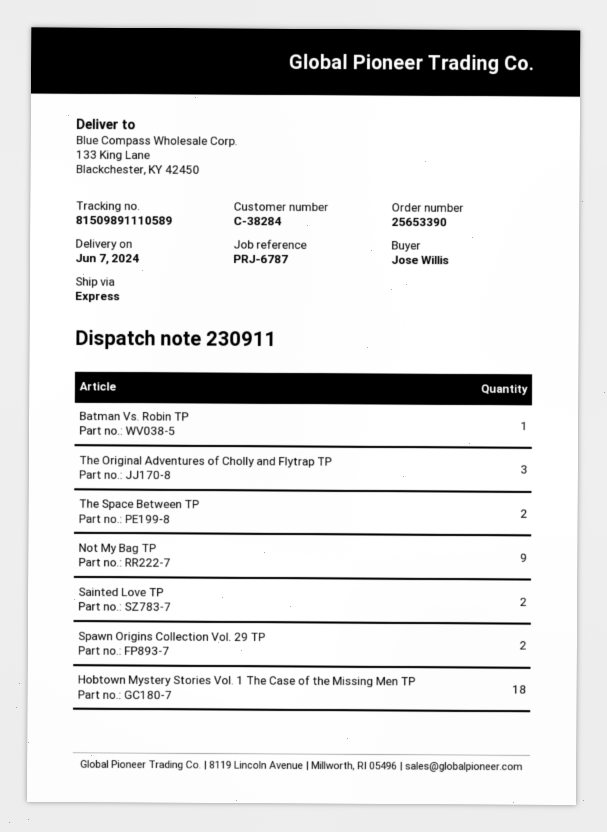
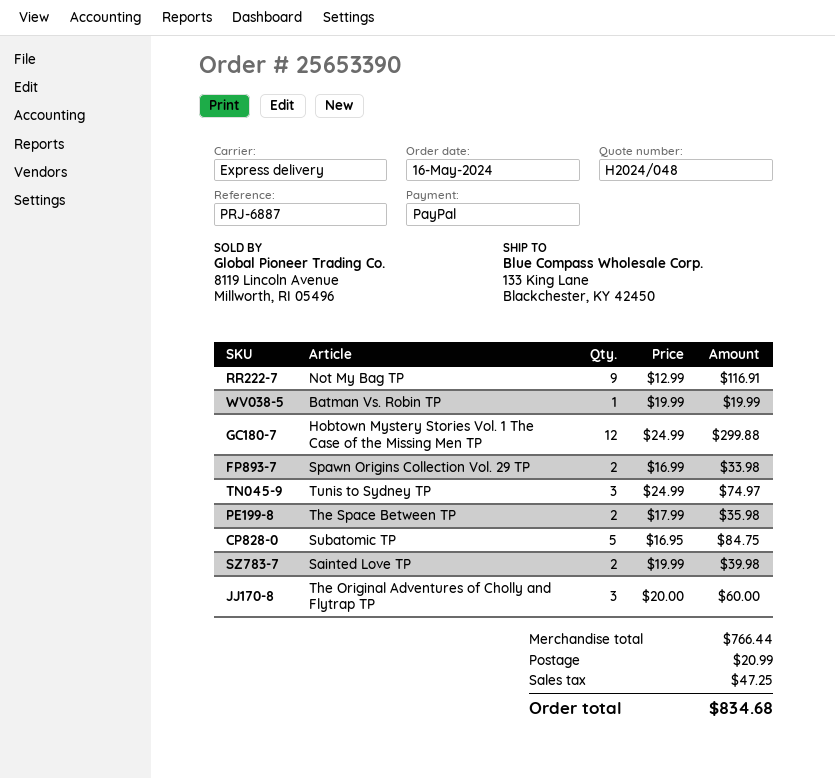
reference: PRJ-6787 -> PRJ-6887
Hobtown Mystery Stories Vol. 1 The Case of the Missing Men TP: 18 -> 12
Tunis to Sydney TP: none -> 3
Subatomic TP: none -> 5

